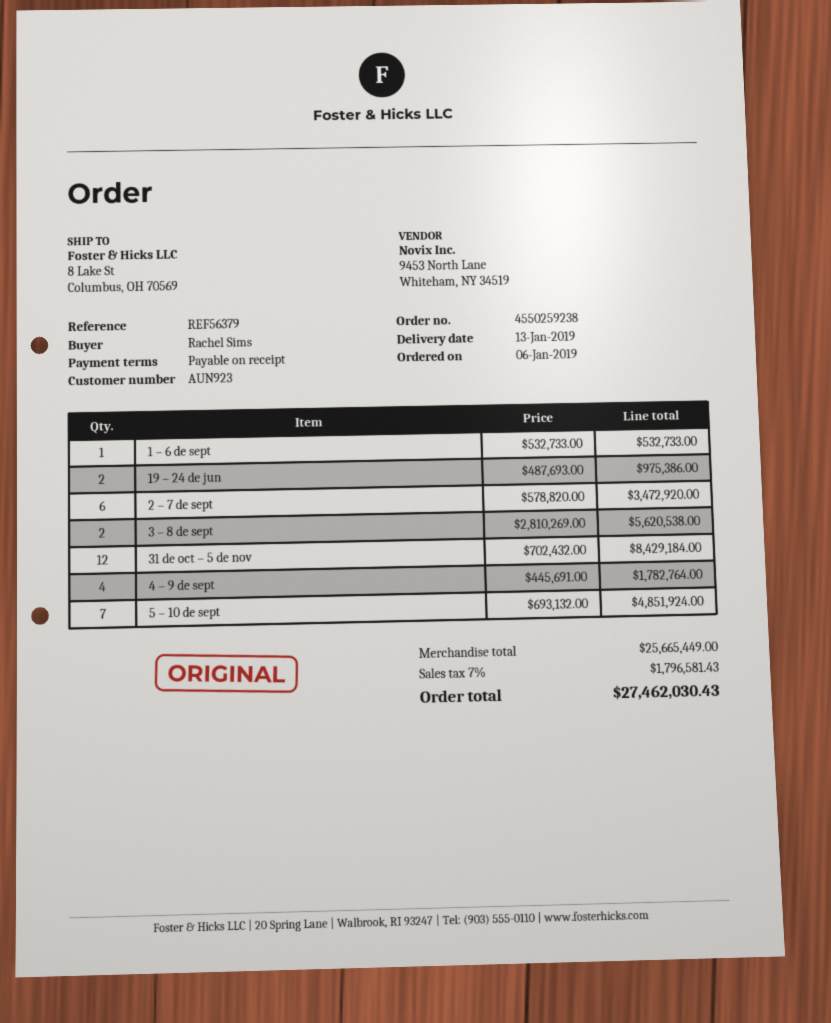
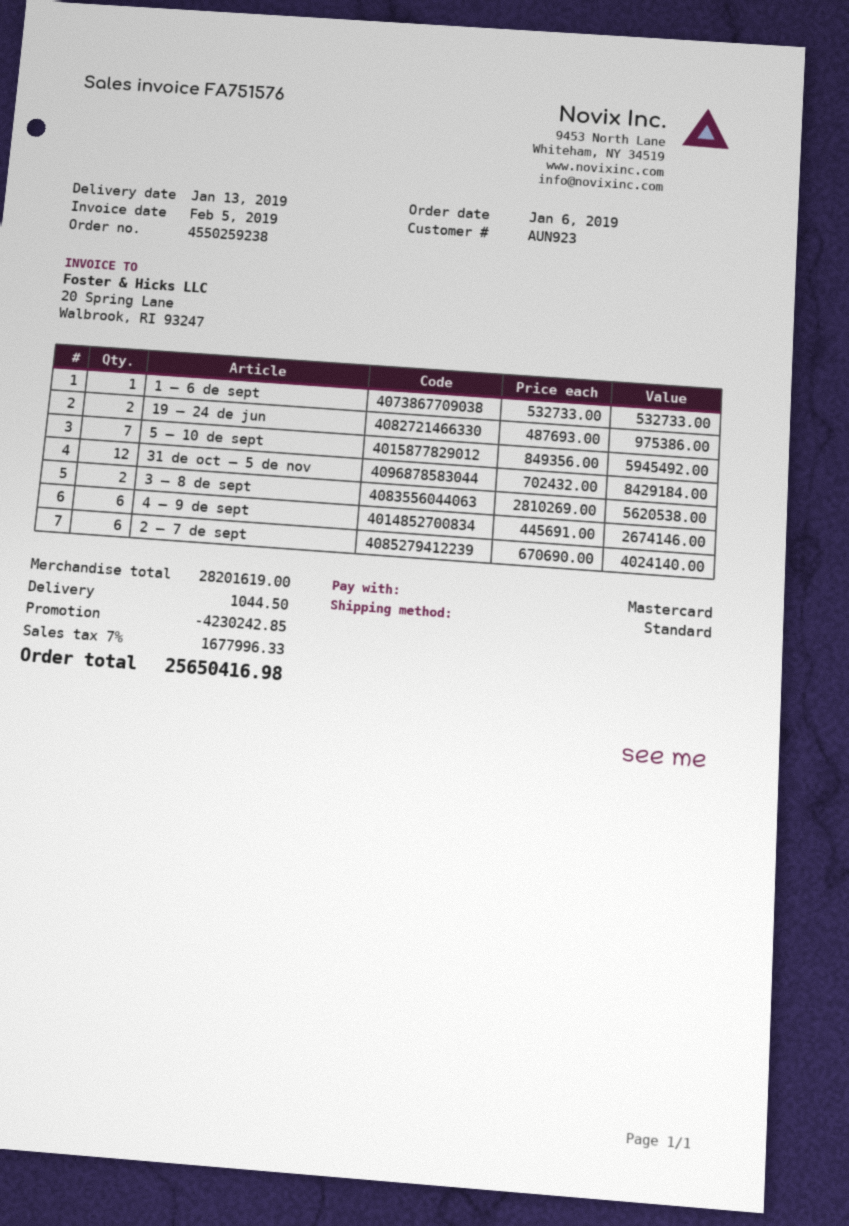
2 – 7 de sept: 6 x 578820.00 = 3472920.00 -> 6 x 670690.00 = 4024140.00
4 – 9 de sept: 4 x 445691.00 = 1782764.00 -> 6 x 445691.00 = 2674146.00
5 – 10 de sept: 7 x 693132.00 = 4851924.00 -> 7 x 849356.00 = 5945492.00
subtotal: 25665449.00 -> 28201619.00
discount: none -> 4230242.85
shipping: none -> 1044.50
tax: 7% = 1796581.43 -> 7% = 1677996.33
total: 27462030.43 -> 25650416.98

